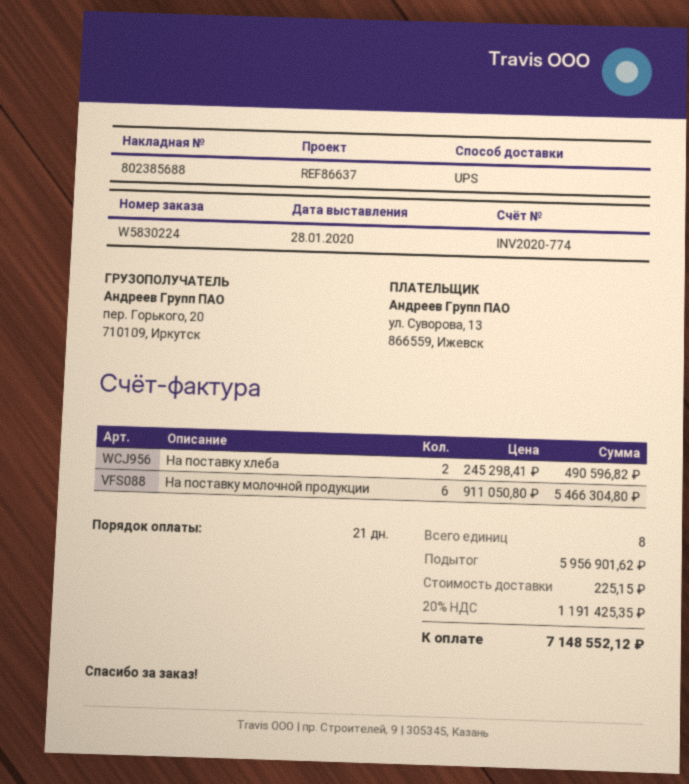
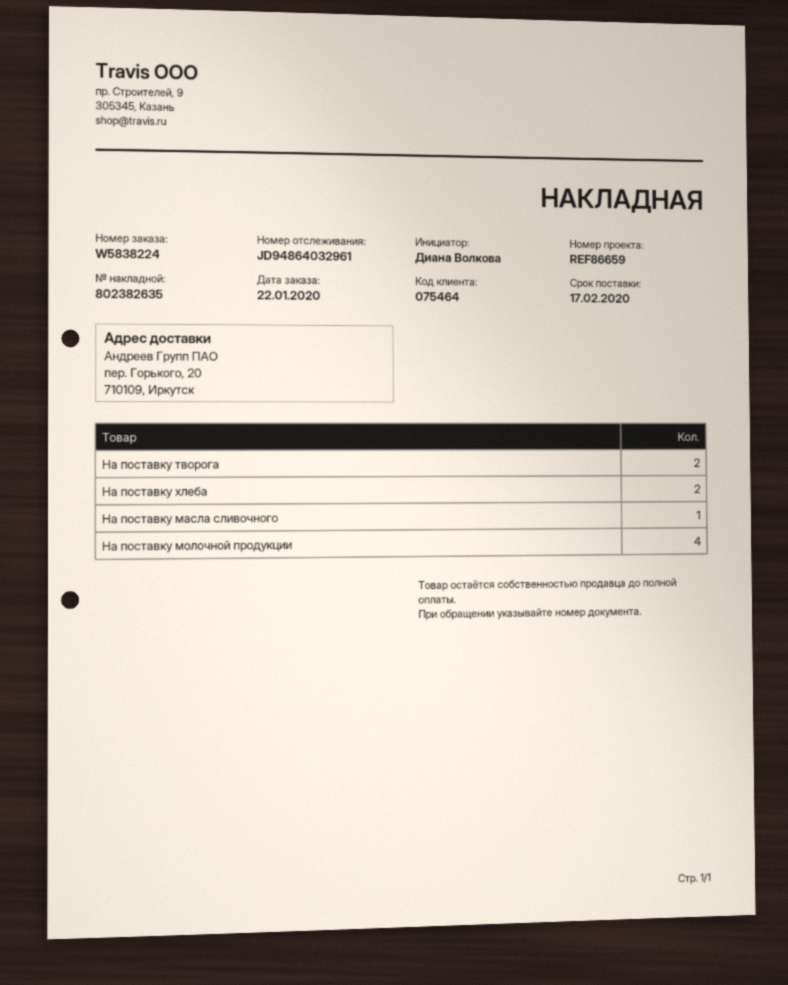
order number: W5830224 -> W5838224
delivery note number: 802385688 -> 802382635
reference: REF86637 -> REF86659
На поставку молочной продукции: 6 -> 4
На поставку творога: none -> 2
На поставку масла сливочного: none -> 1

